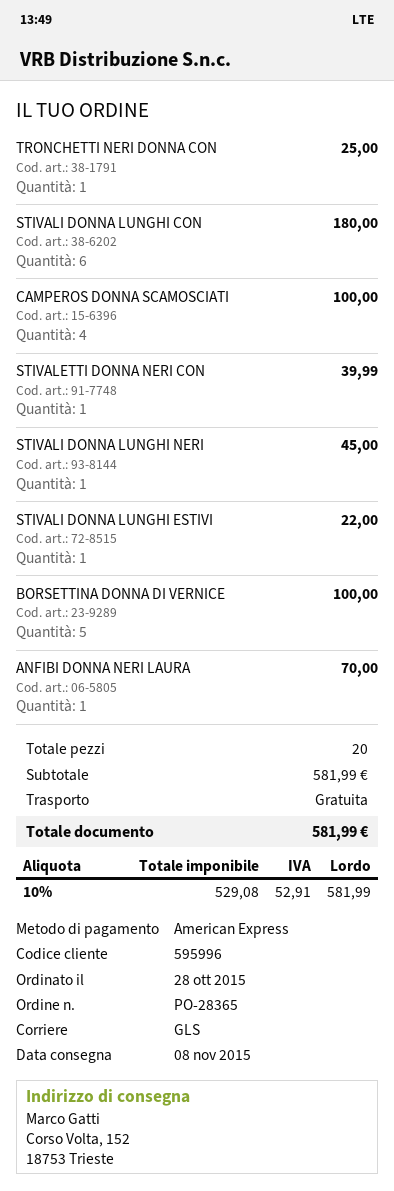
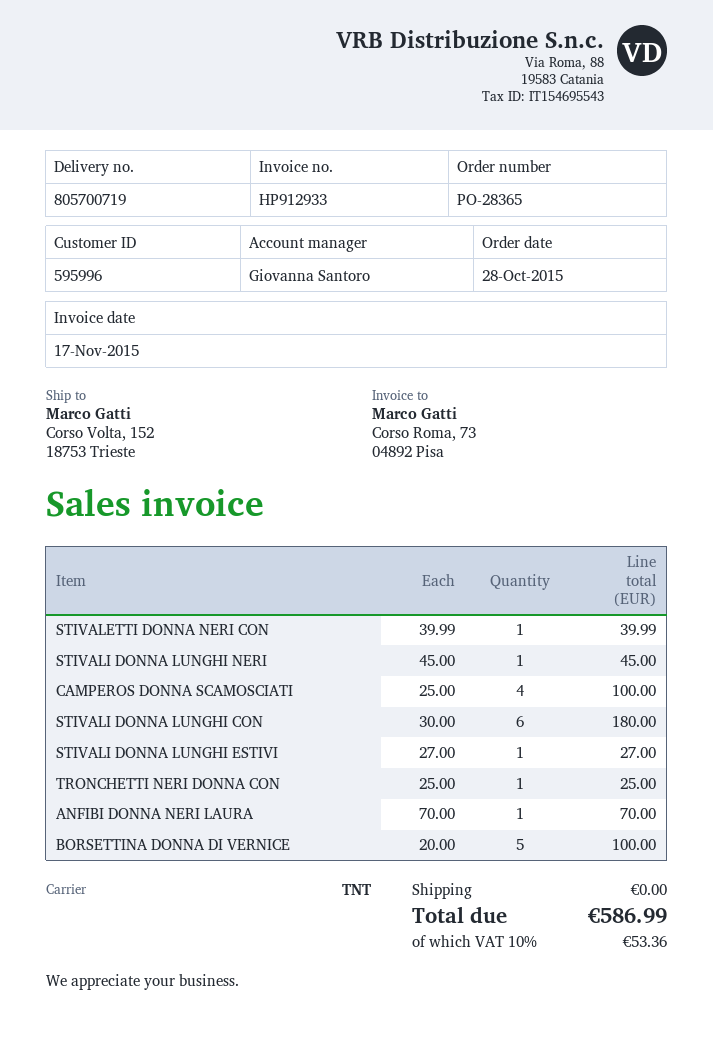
shipping method: GLS -> TNT
STIVALI DONNA LUNGHI ESTIVI: 1 for 22.00 -> 1 for 27.00
tax: 10% = 52.91 -> 10% = 53.36
total: 581.99 -> 586.99

